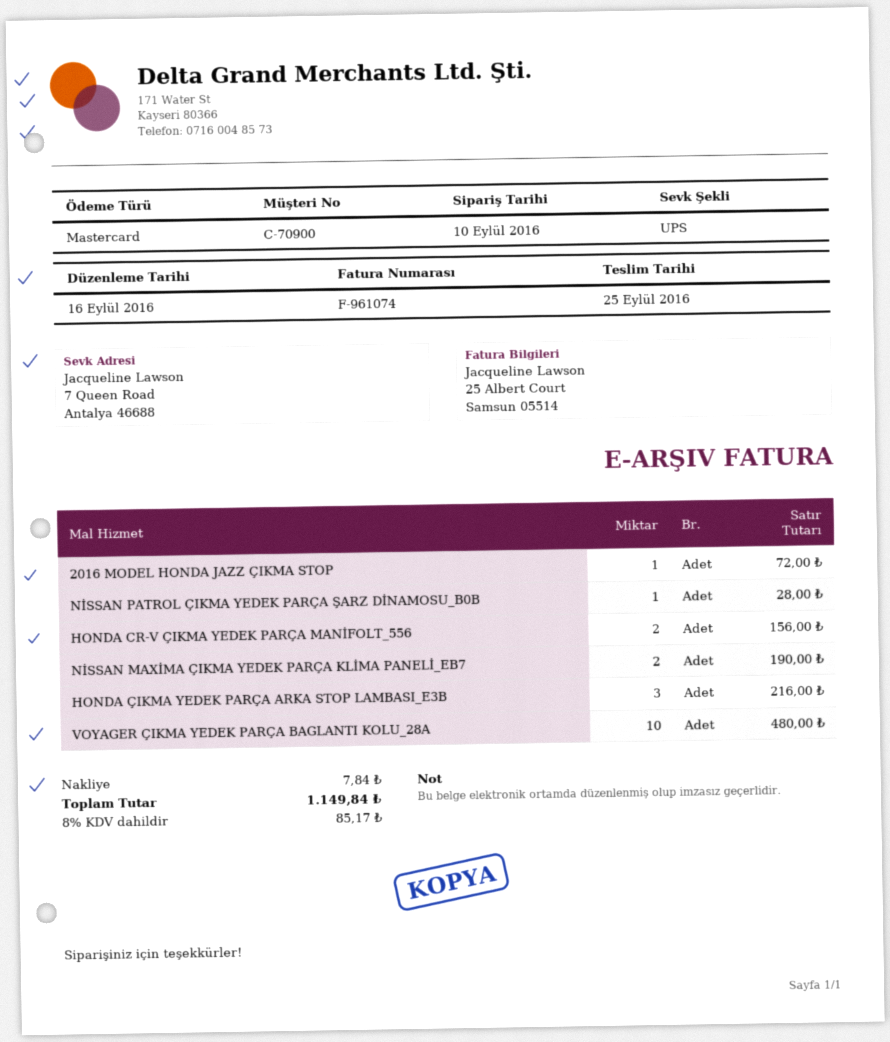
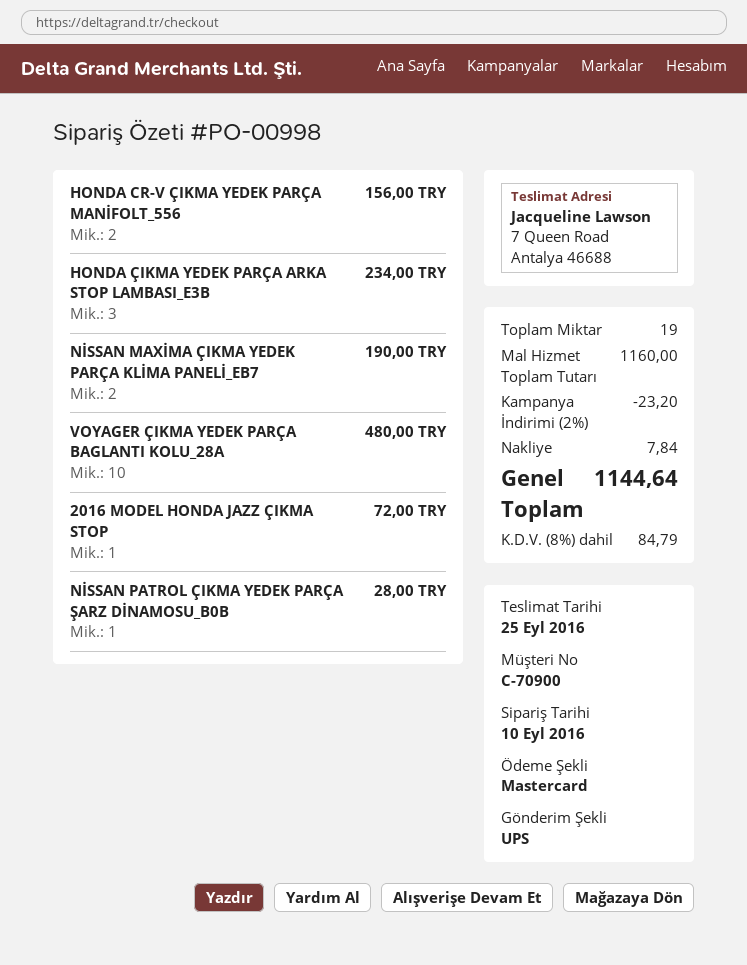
HONDA ÇIKMA YEDEK PARÇA ARKA STOP LAMBASI_E3B: 3 for 216.00 -> 3 for 234.00
discount: none -> 2% = 23.20
tax: 8% = 85.17 -> 8% = 84.79
total: 1149.84 -> 1144.64

